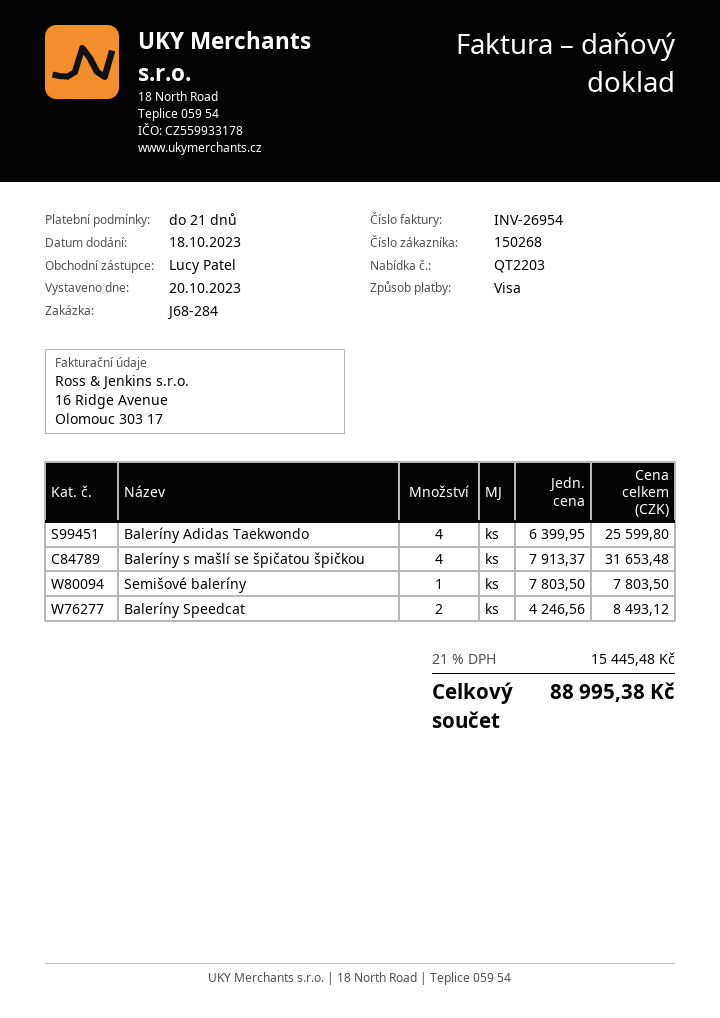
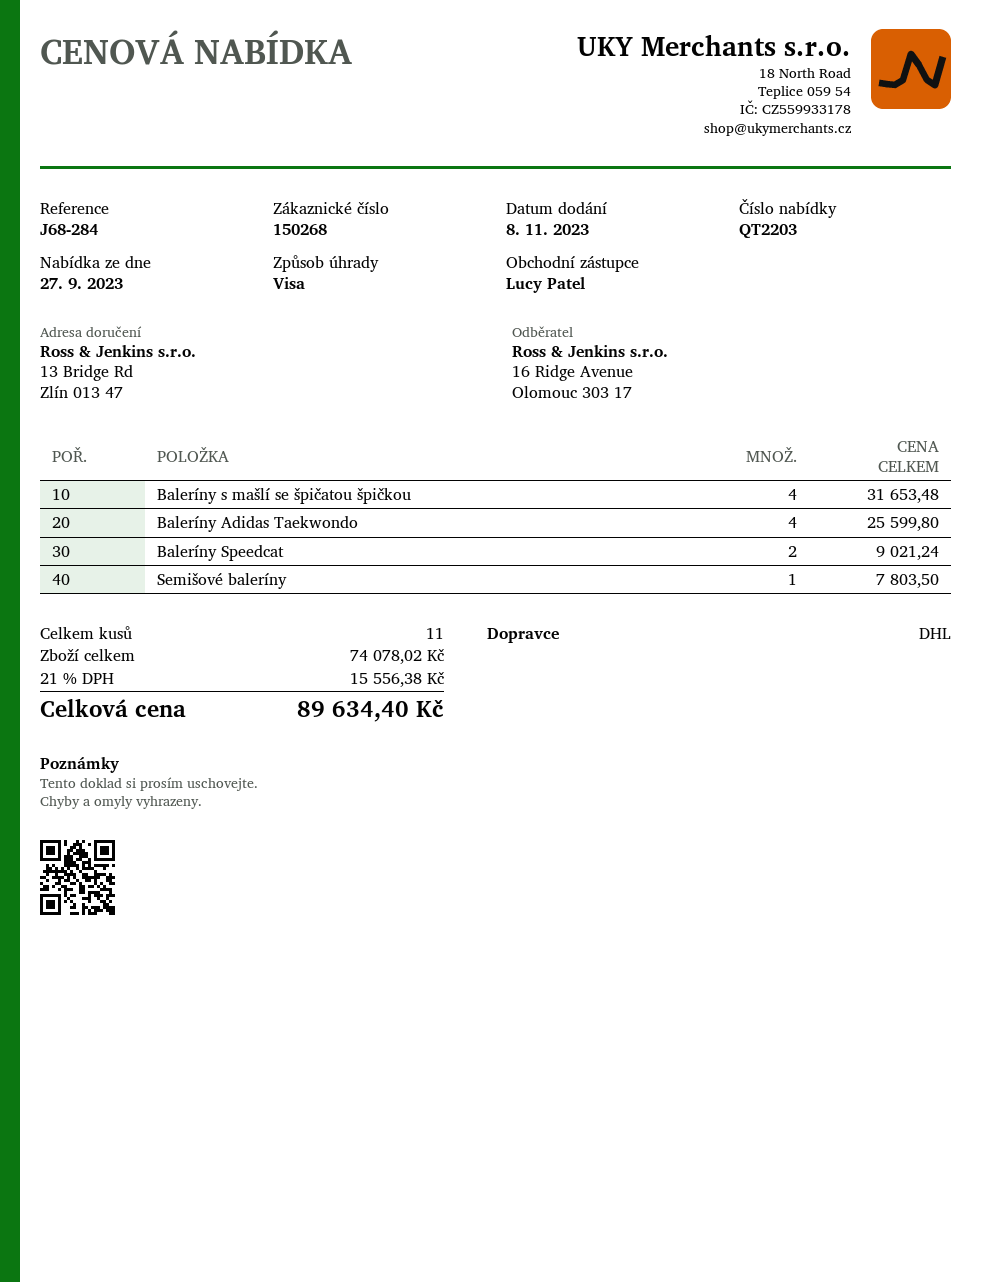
delivery date: 2023-10-18 -> 2023-11-08
Baleríny Speedcat: 2 for 8493.12 -> 2 for 9021.24
tax: 21% = 15445.48 -> 21% = 15556.38
total: 88995.38 -> 89634.40

